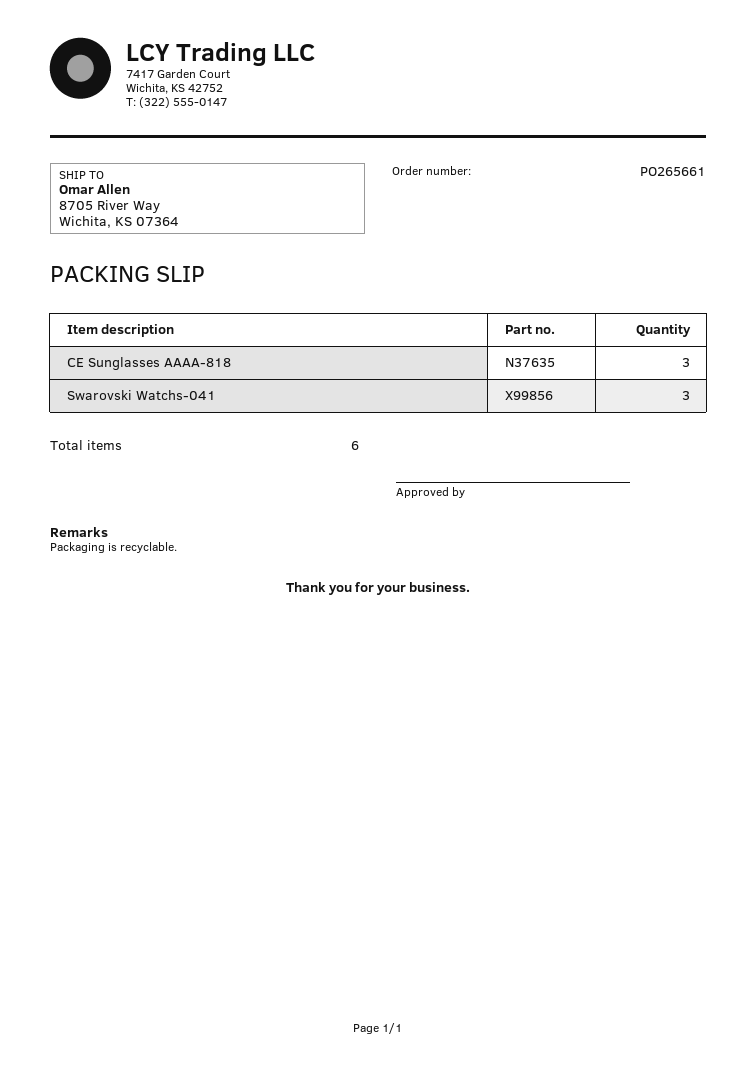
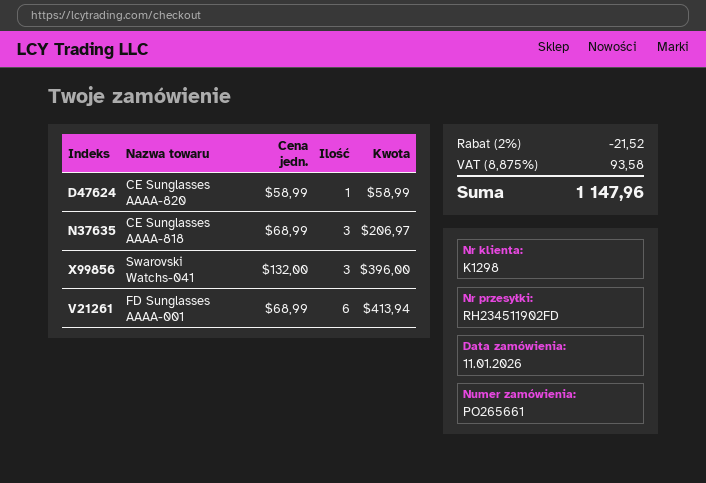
CE Sunglasses AAAA-820: none -> 1
FD Sunglasses AAAA-001: none -> 6

